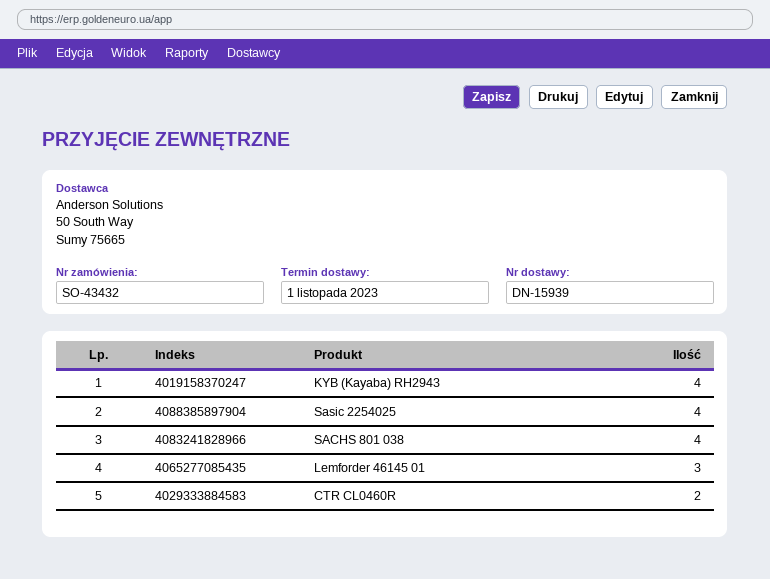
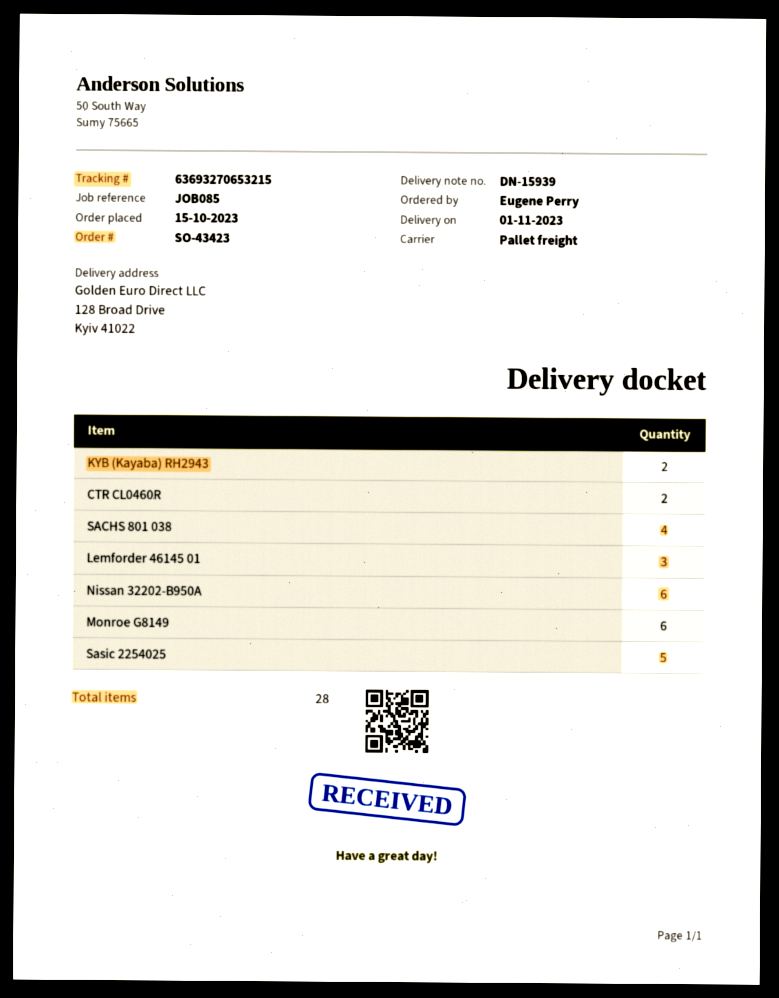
order number: SO-43432 -> SO-43423
KYB (Kayaba) RH2943: 4 -> 2
Sasic 2254025: 4 -> 5
Nissan 32202-B950A: none -> 6
Monroe G8149: none -> 6

